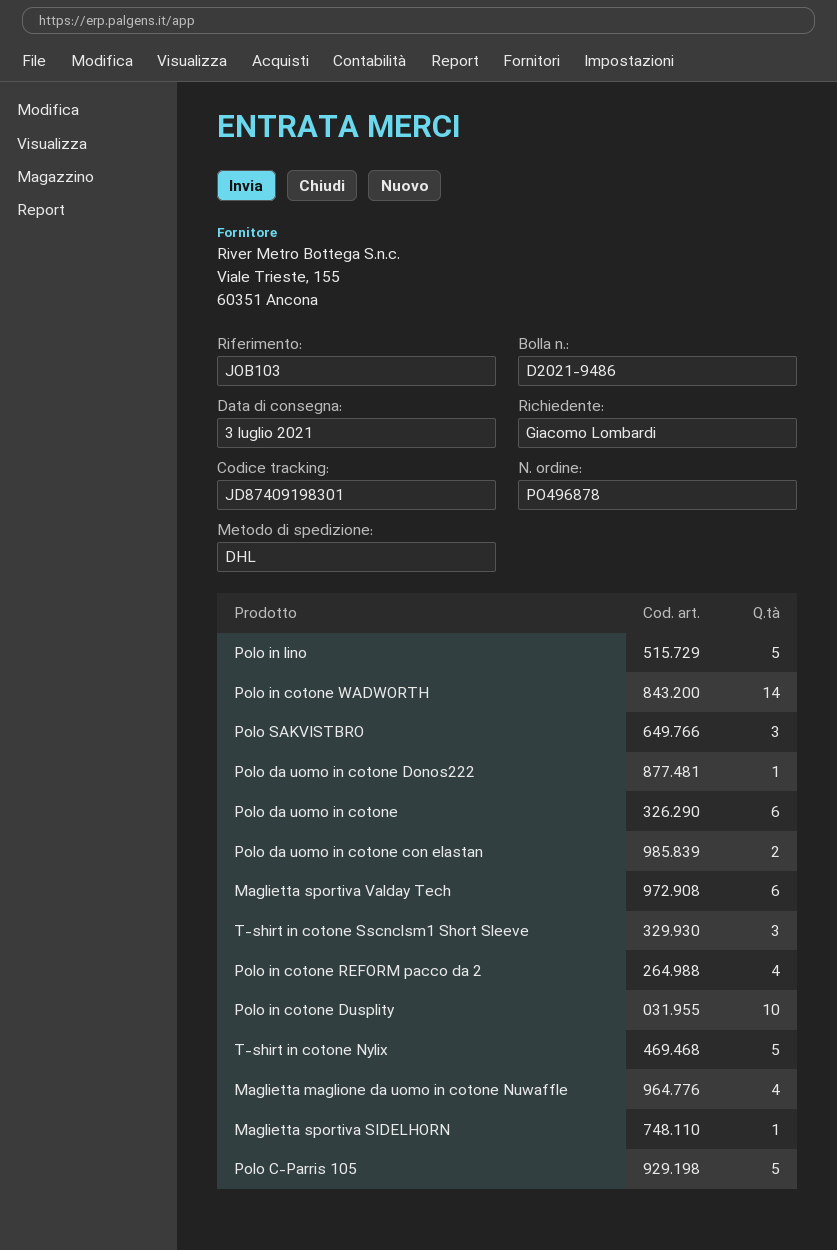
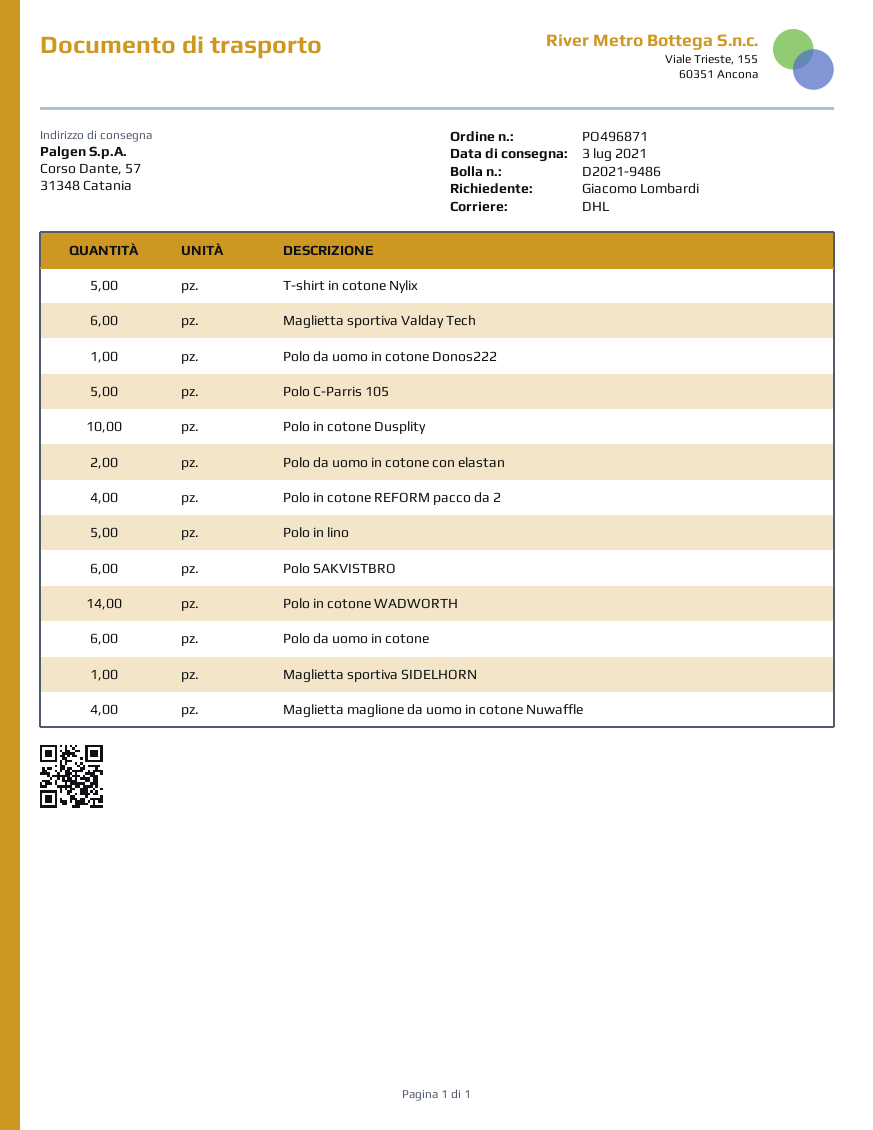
order number: PO496878 -> PO496871
Polo SAKVISTBRO: 3 -> 6
T-shirt in cotone Sscnclsm1 Short Sleeve: 3 -> none

